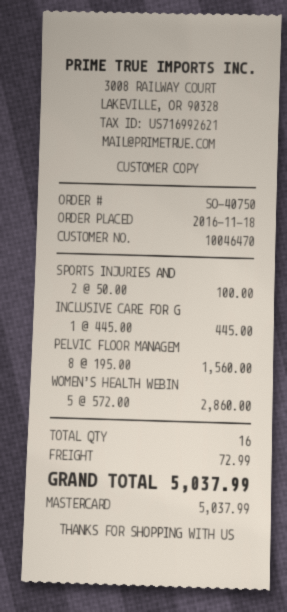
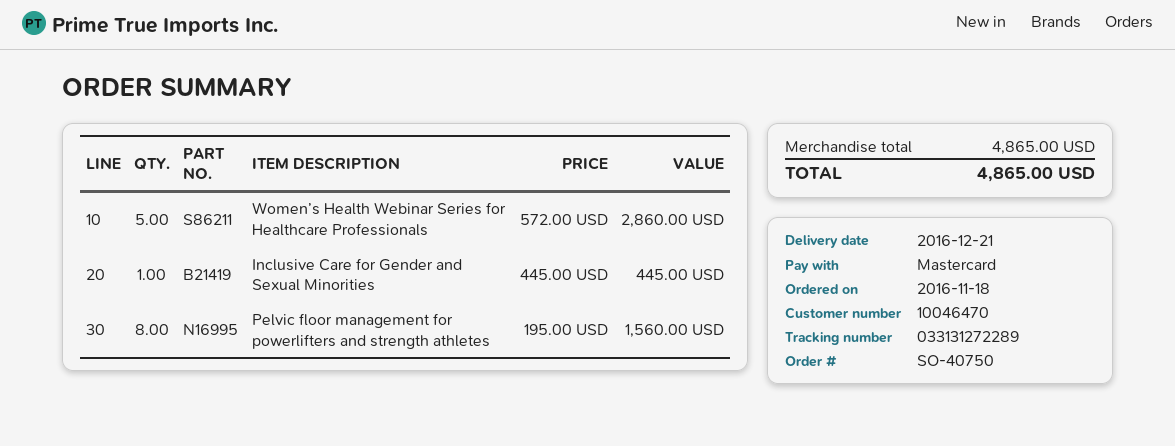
SPORTS INJURIES AND: 2 x 50.00 = 100.00 -> none
shipping: 72.99 -> none
total: 5037.99 -> 4865.00

